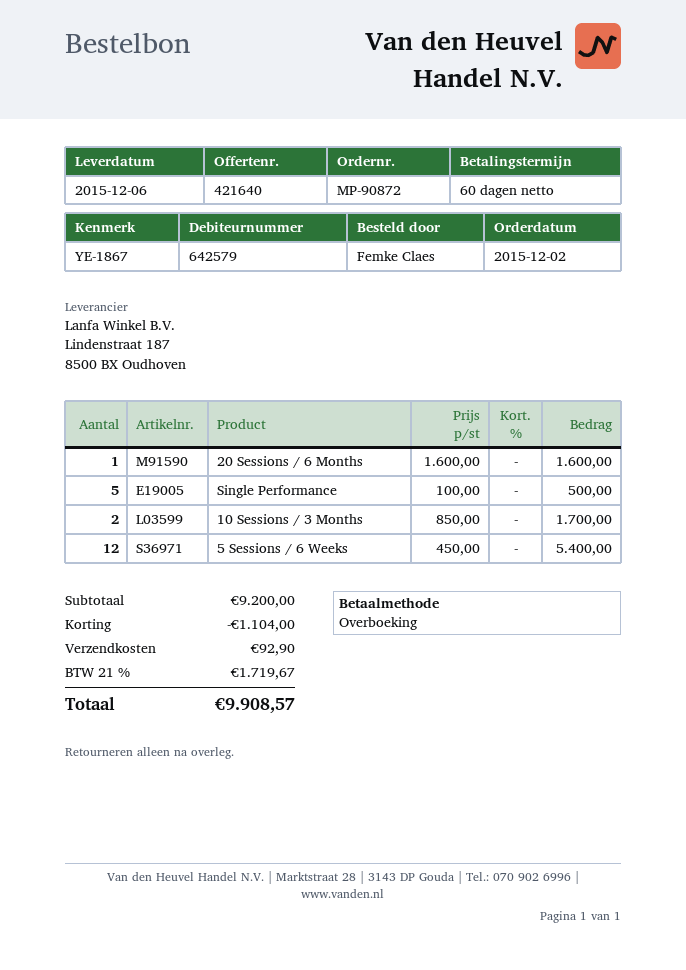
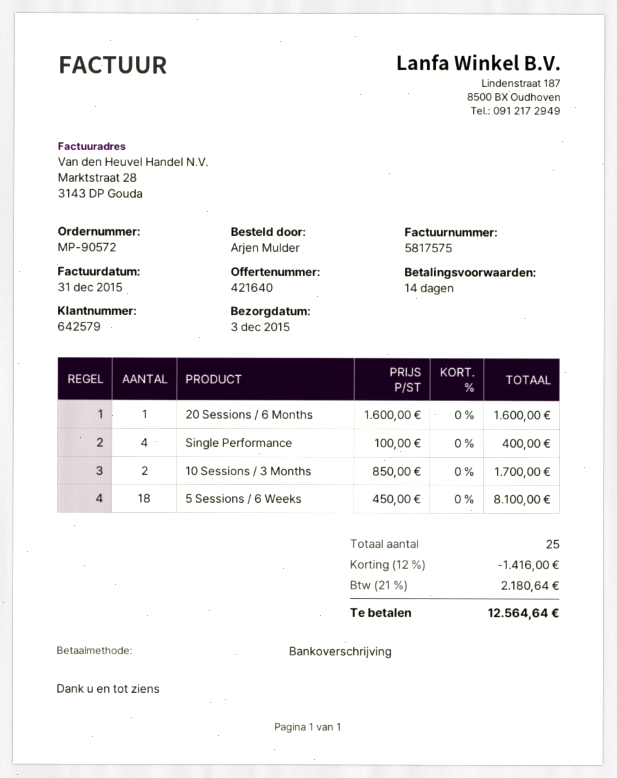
order number: MP-90872 -> MP-90572
delivery date: 2015-12-06 -> 2015-12-03
payment terms: 60 days -> 14 days
ordered by: Femke Claes -> Arjen Mulder
Single Performance: 5 x 100.00 = 500.00 -> 4 x 100.00 = 400.00
5 Sessions / 6 Weeks: 12 x 450.00 = 5400.00 -> 18 x 450.00 = 8100.00
discount: 1104.00 -> 1416.00
shipping: 92.90 -> none
tax: 21% = 1719.67 -> 21% = 2180.64
total: 9908.57 -> 12564.64

